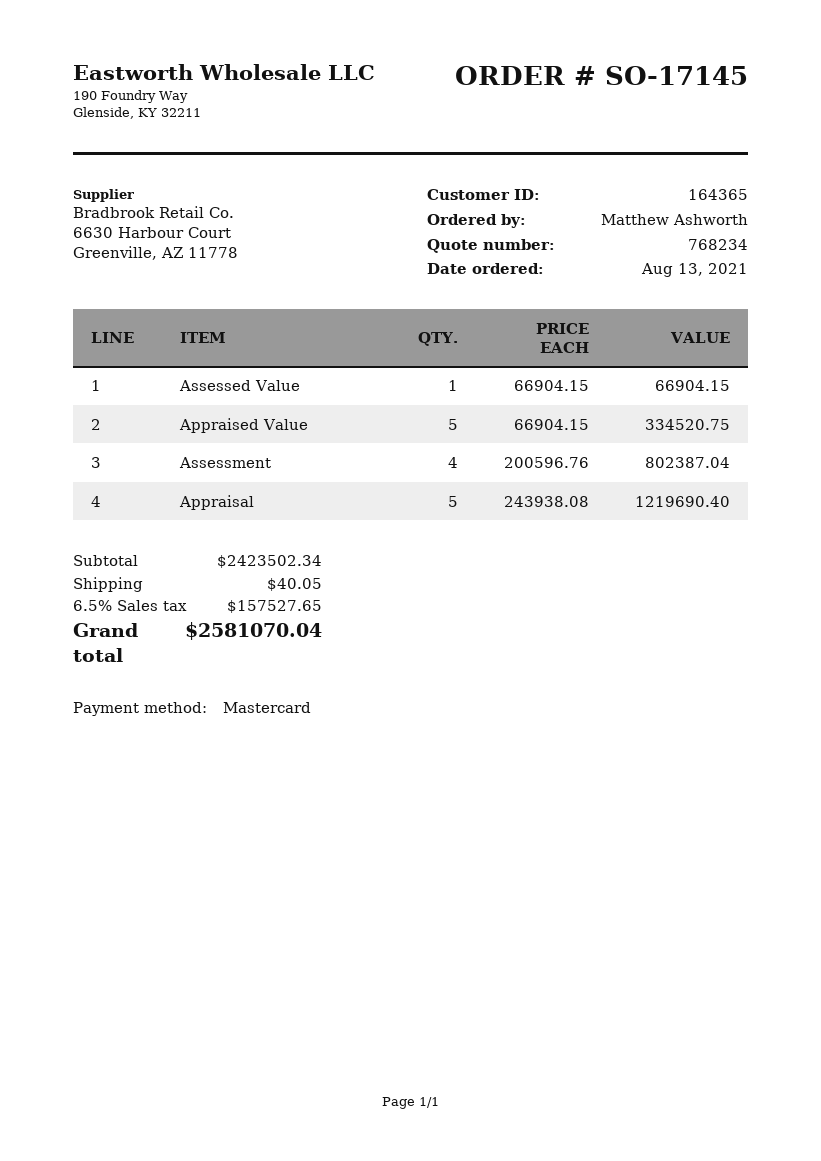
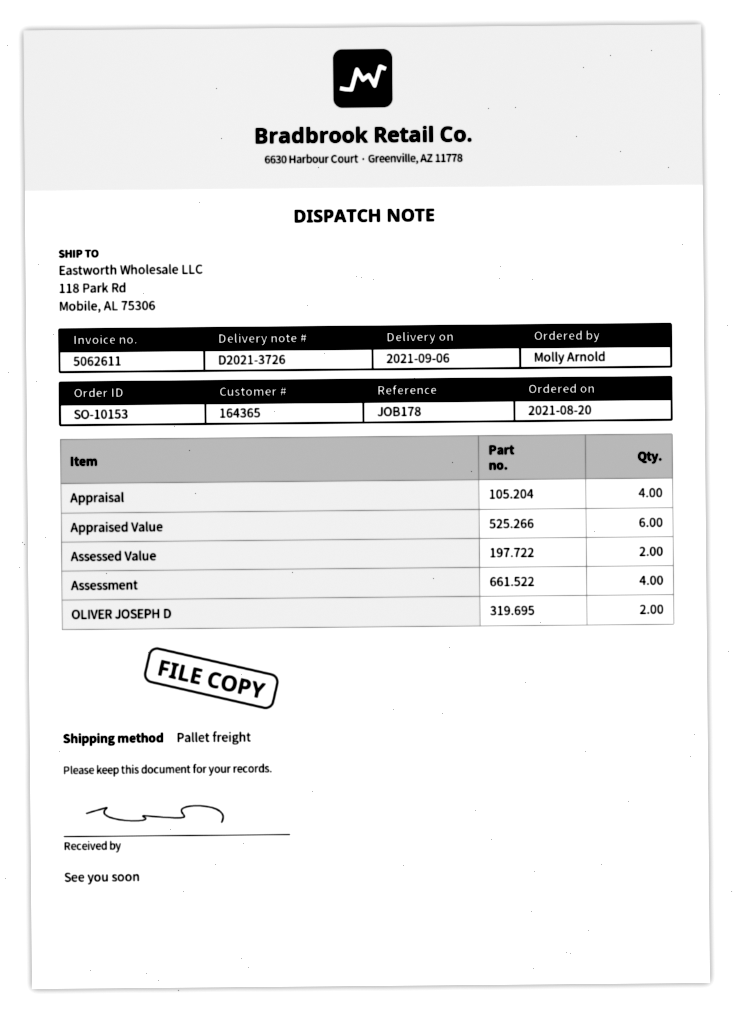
order number: SO-17145 -> SO-10153
order date: 2021-08-13 -> 2021-08-20
ordered by: Matthew Ashworth -> Molly Arnold
Assessed Value: 1 -> 2
Appraised Value: 5 -> 6
Appraisal: 5 -> 4
OLIVER JOSEPH D: none -> 2

